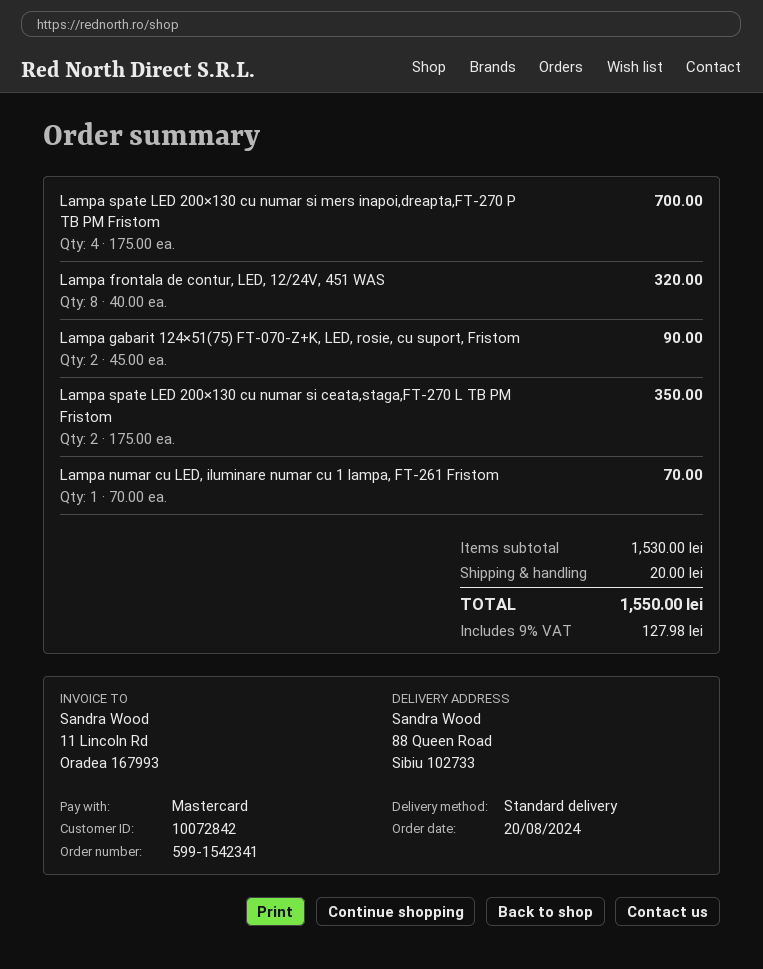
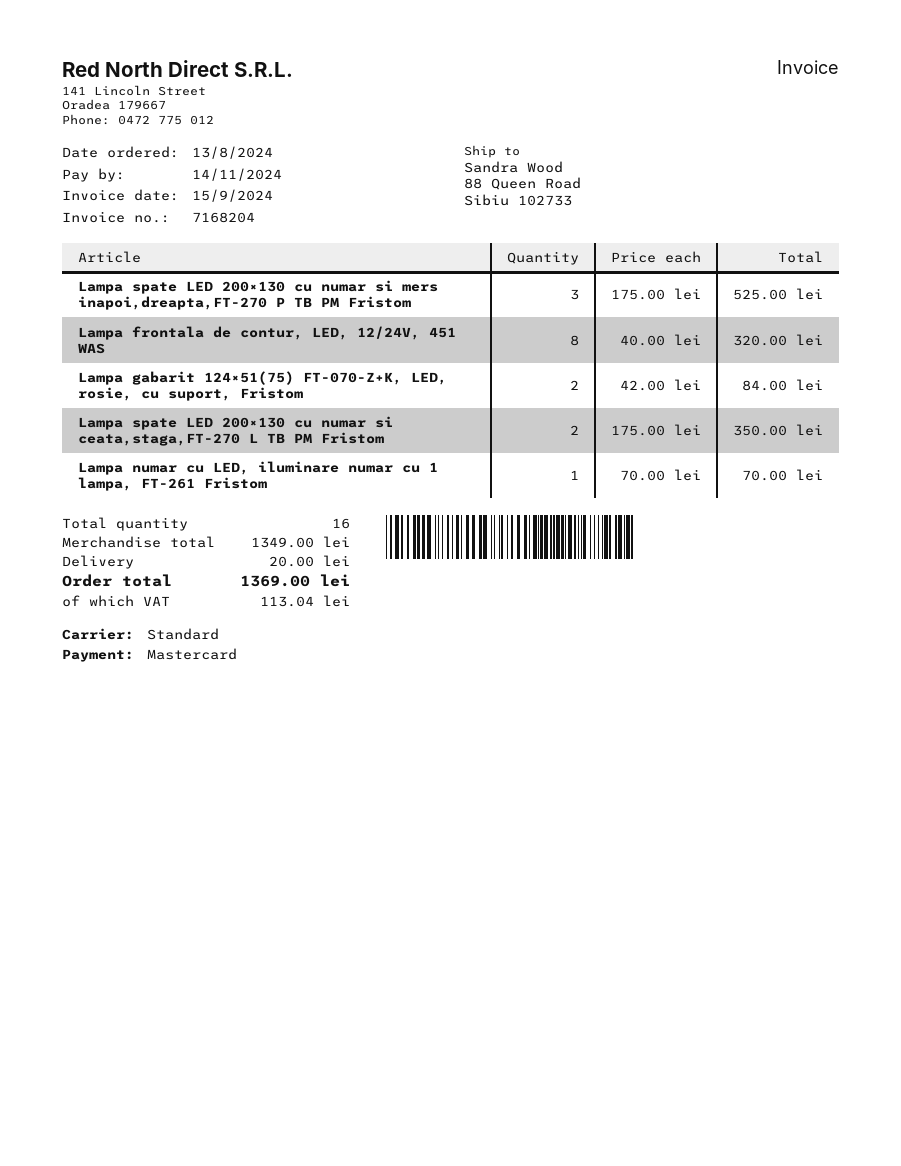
order date: 2024-08-20 -> 2024-08-13
Lampa spate LED 200×130 cu numar si mers inapoi,dreapta,FT-270 P TB PM Fristom: 4 x 175.00 = 700.00 -> 3 x 175.00 = 525.00
Lampa gabarit 124×51(75) FT-070-Z+K, LED, rosie, cu suport, Fristom: 2 x 45.00 = 90.00 -> 2 x 42.00 = 84.00
subtotal: 1530.00 -> 1349.00
tax: 127.98 -> 113.04
total: 1550.00 -> 1369.00

